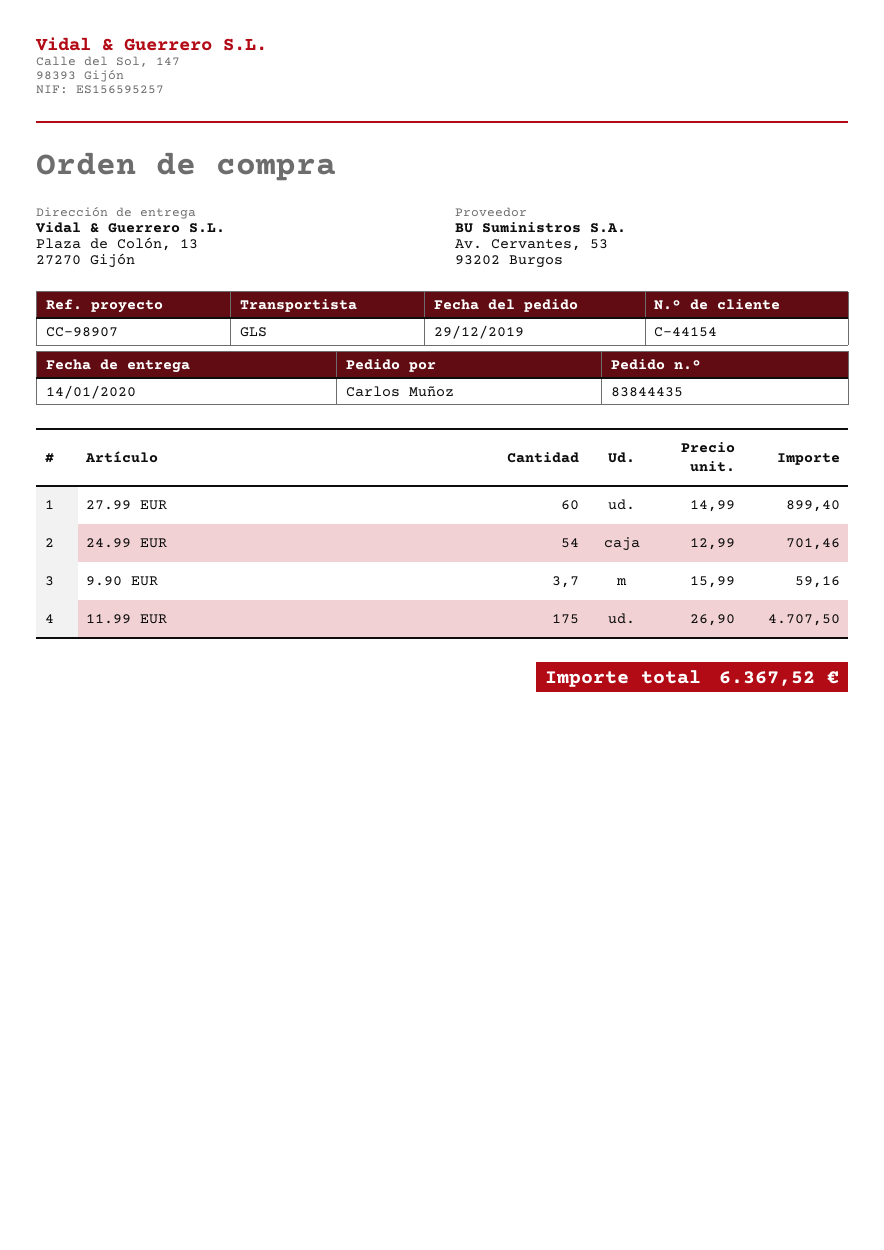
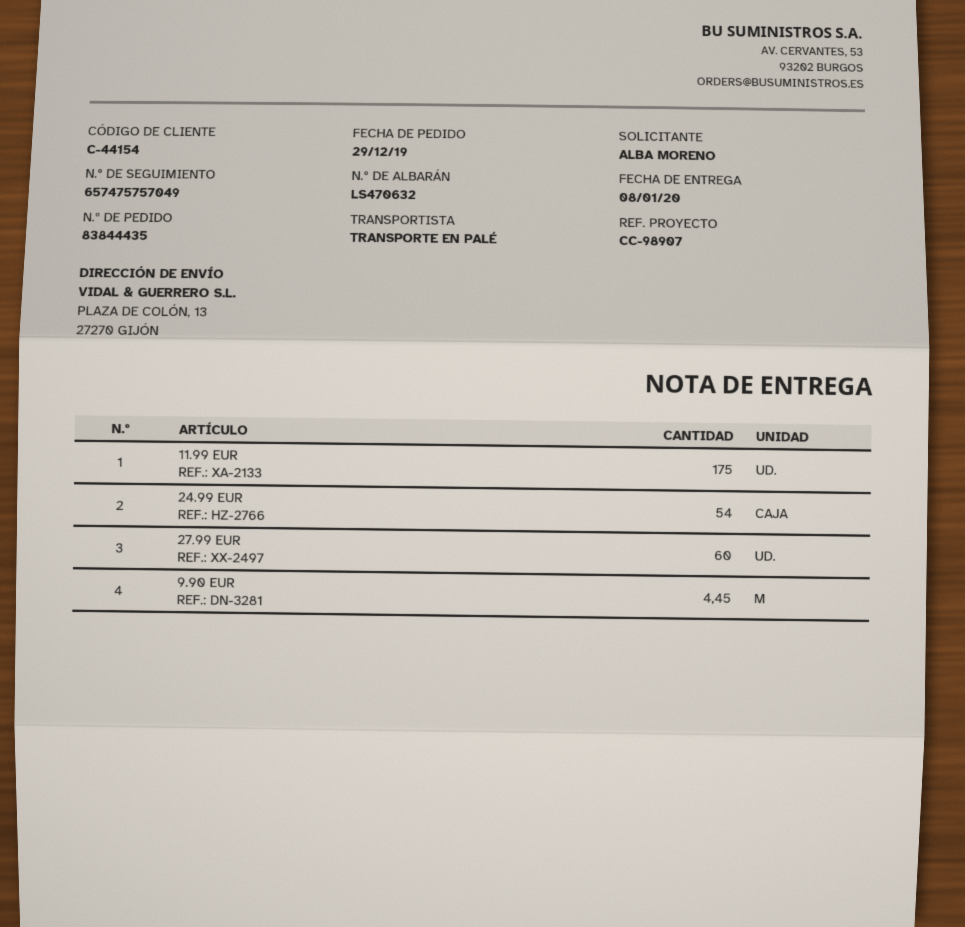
delivery date: 2020-01-14 -> 2020-01-08
ordered by: Carlos Muñoz -> ALBA MORENO
shipping method: GLS -> pallet freight
9.90 EUR: 3.7 -> 4.45

